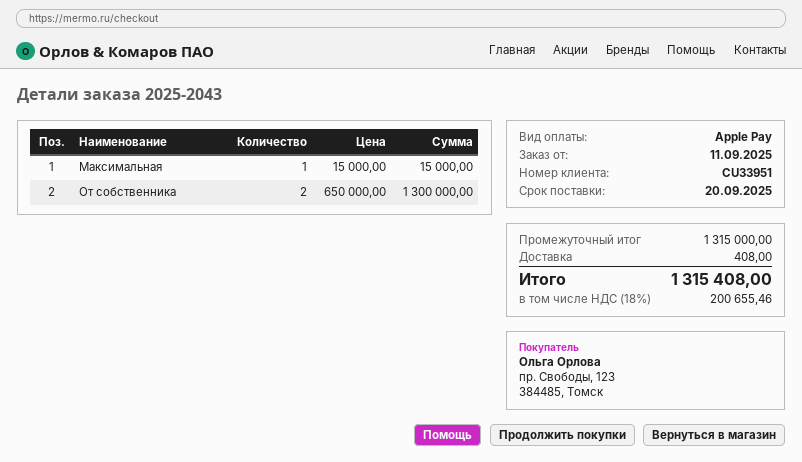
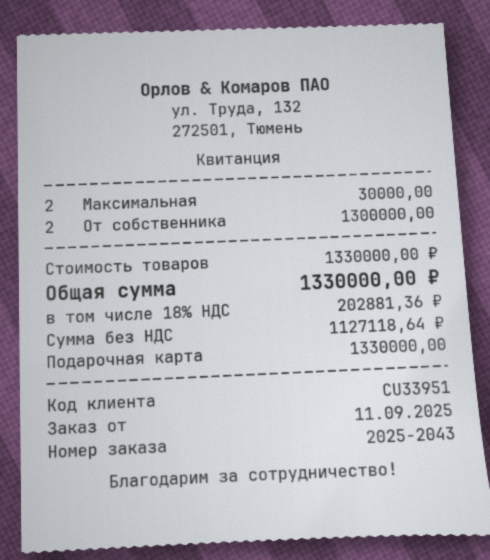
payment method: Apple Pay -> gift card
Максимальная: 1 for 15000.00 -> 2 for 30000.00
subtotal: 1315000.00 -> 1330000.00
shipping: 408.00 -> none
tax: 18% = 200655.46 -> 18% = 202881.36
total: 1315408.00 -> 1330000.00

